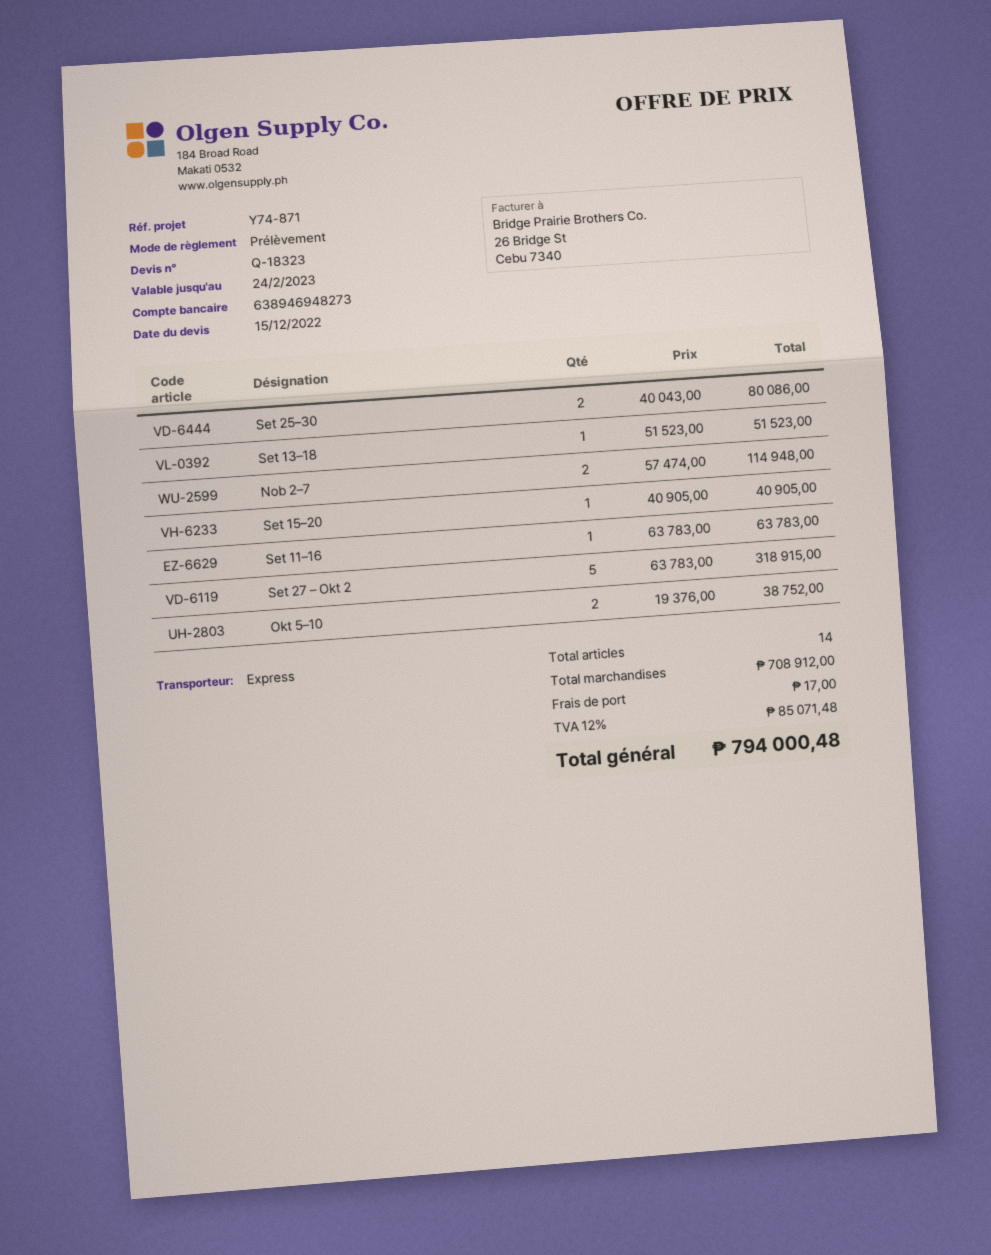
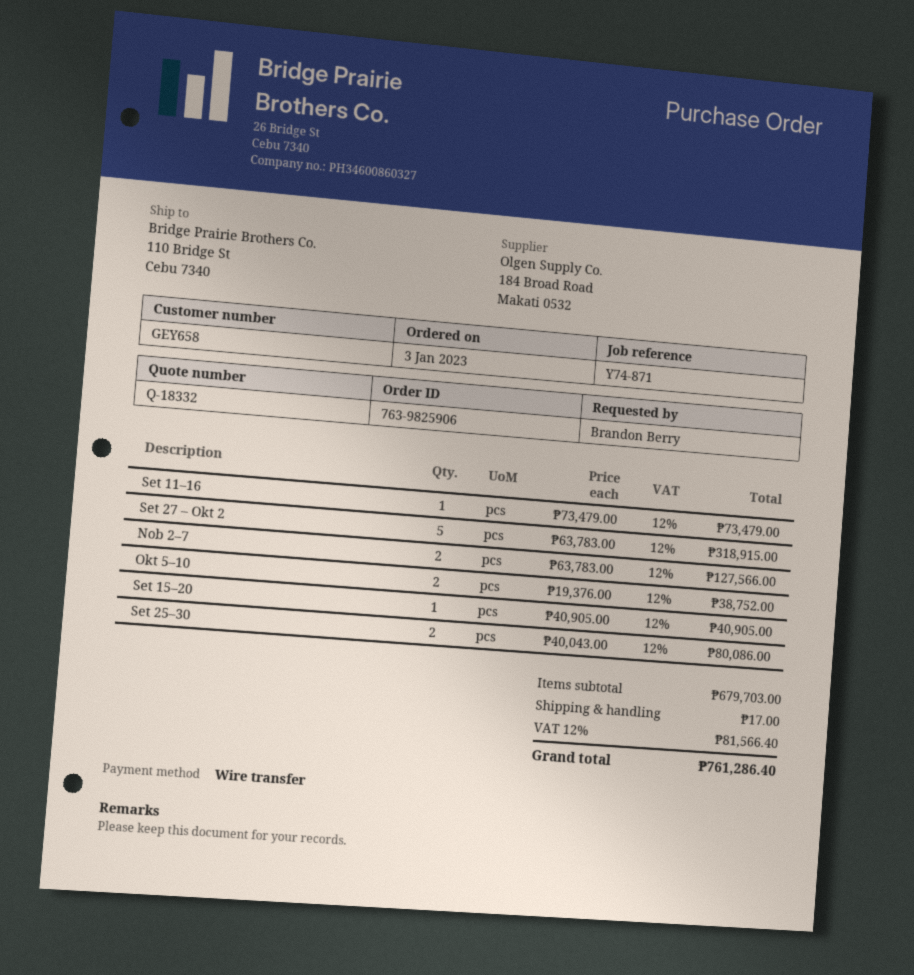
quote number: Q-18323 -> Q-18332
payment method: direct debit -> bank transfer
Set 13–18: 1 x 51523.00 = 51523.00 -> none
Nob 2–7: 2 x 57474.00 = 114948.00 -> 2 x 63783.00 = 127566.00
Set 11–16: 1 x 63783.00 = 63783.00 -> 1 x 73479.00 = 73479.00
subtotal: 708912.00 -> 679703.00
tax: 12% = 85071.48 -> 12% = 81566.40
total: 794000.48 -> 761286.40

